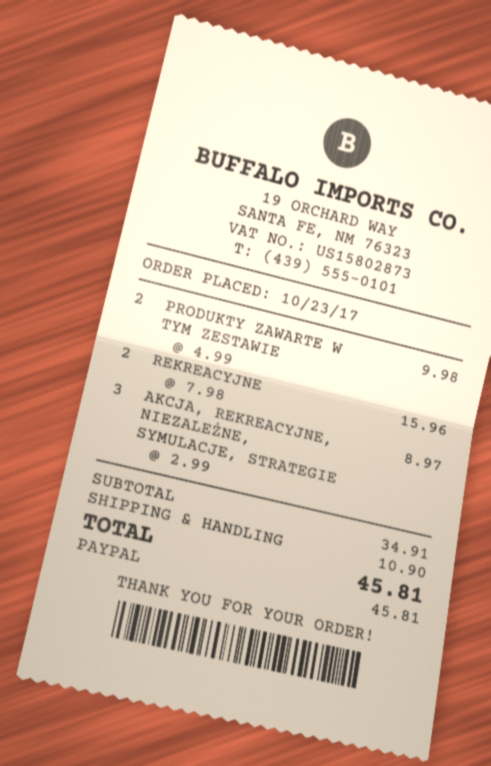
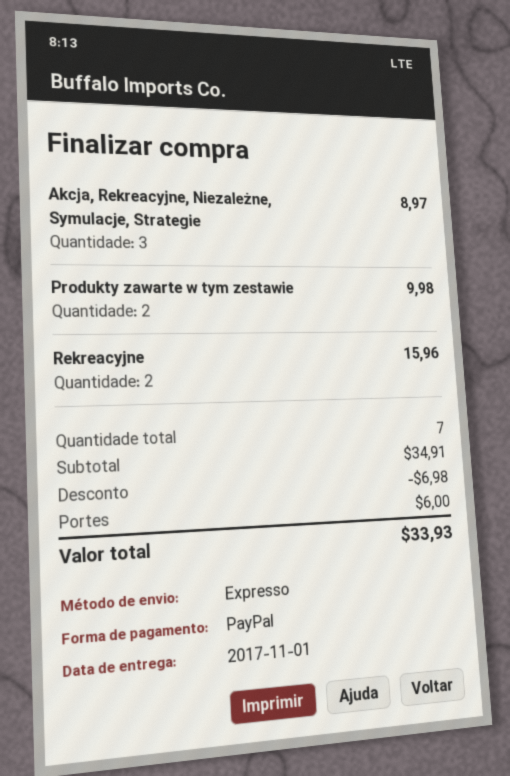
discount: none -> 6.98
shipping: 10.90 -> 6.00
total: 45.81 -> 33.93

